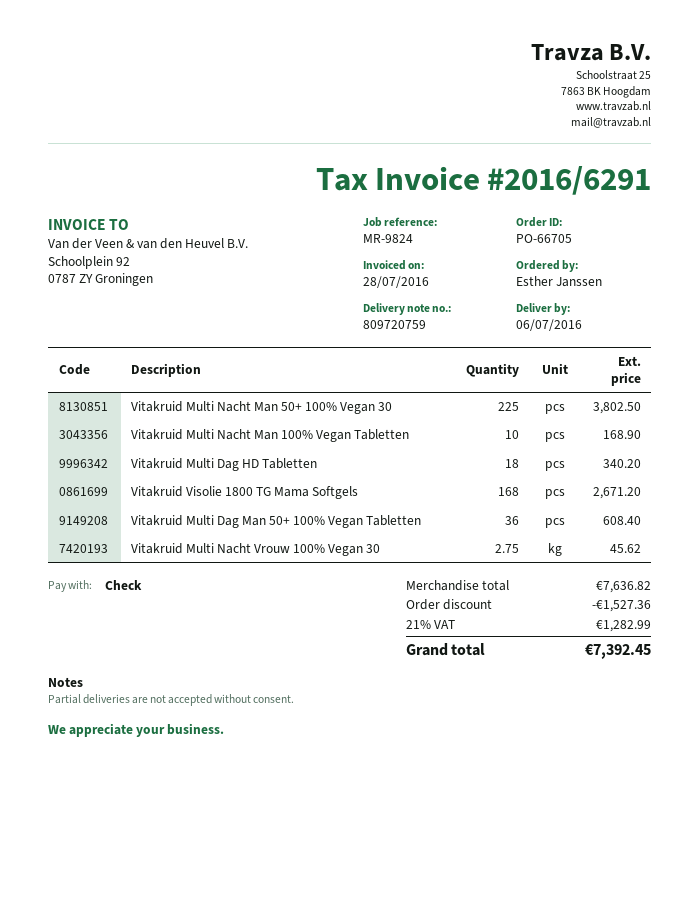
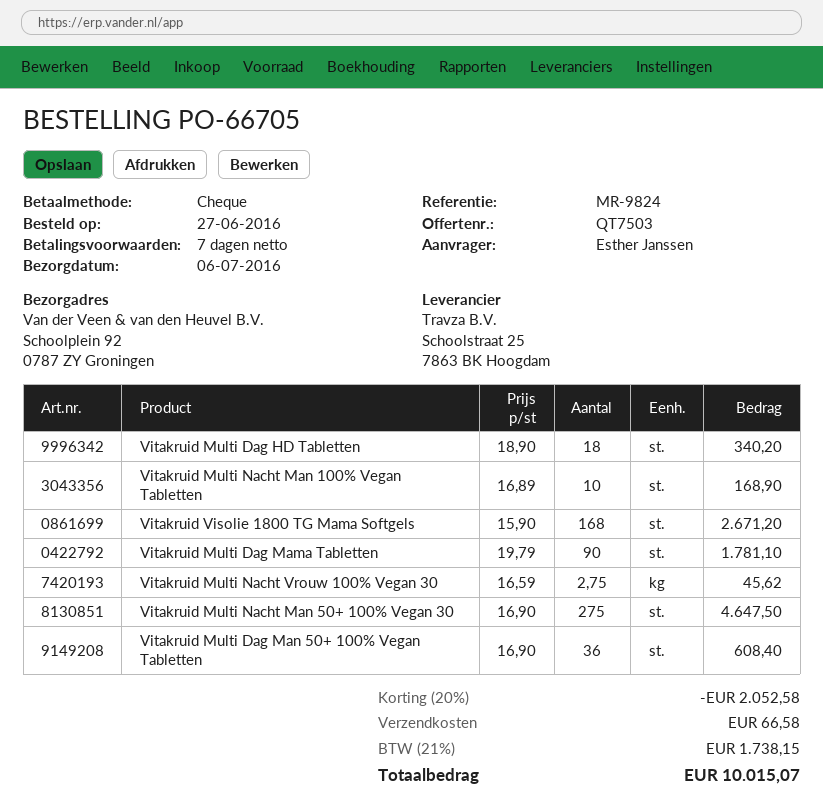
Vitakruid Multi Nacht Man 50+ 100% Vegan 30: 225 for 3802.50 -> 275 for 4647.50
Vitakruid Multi Dag Mama Tabletten: none -> 90 for 1781.10
discount: 1527.36 -> 2052.58
shipping: none -> 66.58
tax: 21% = 1282.99 -> 21% = 1738.15
total: 7392.45 -> 10015.07

